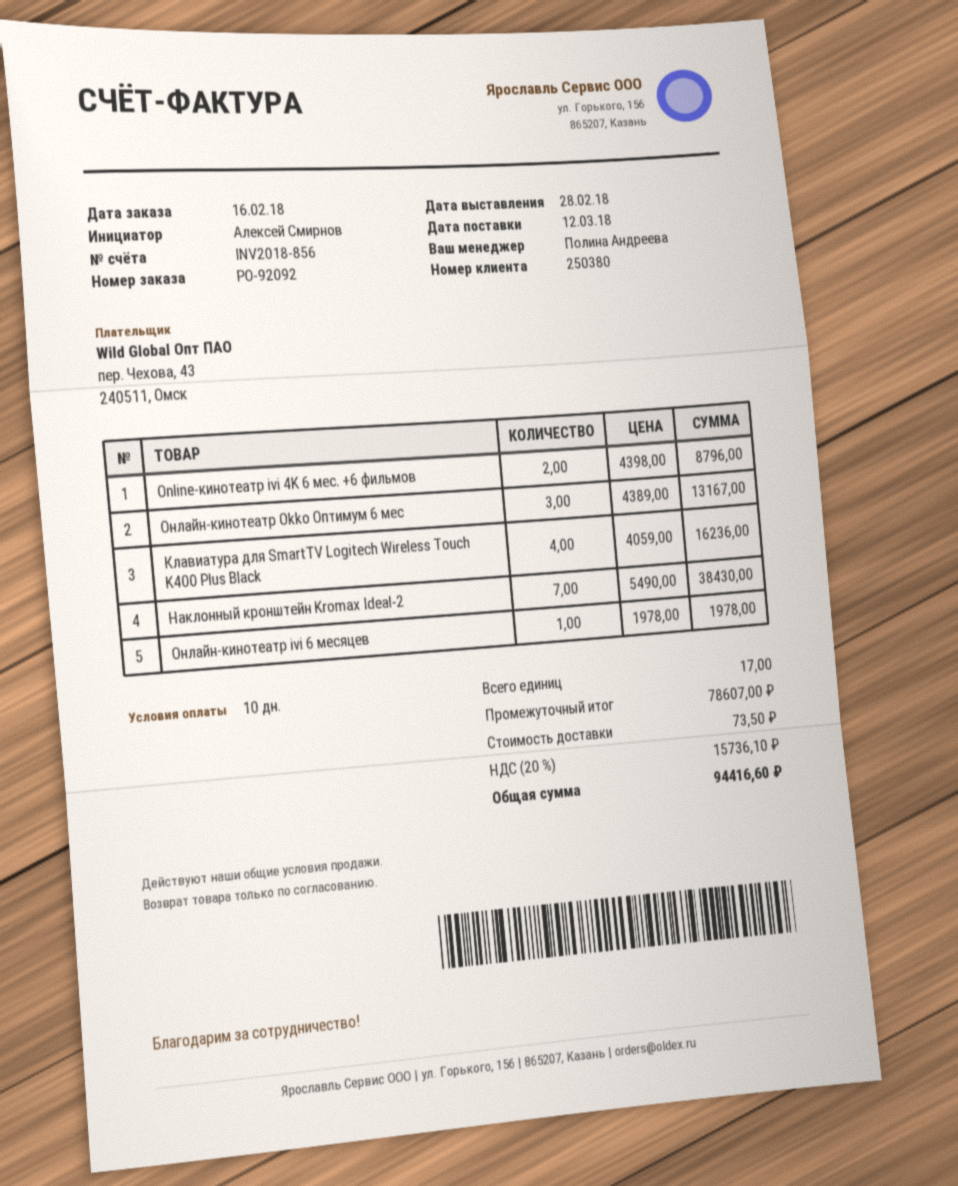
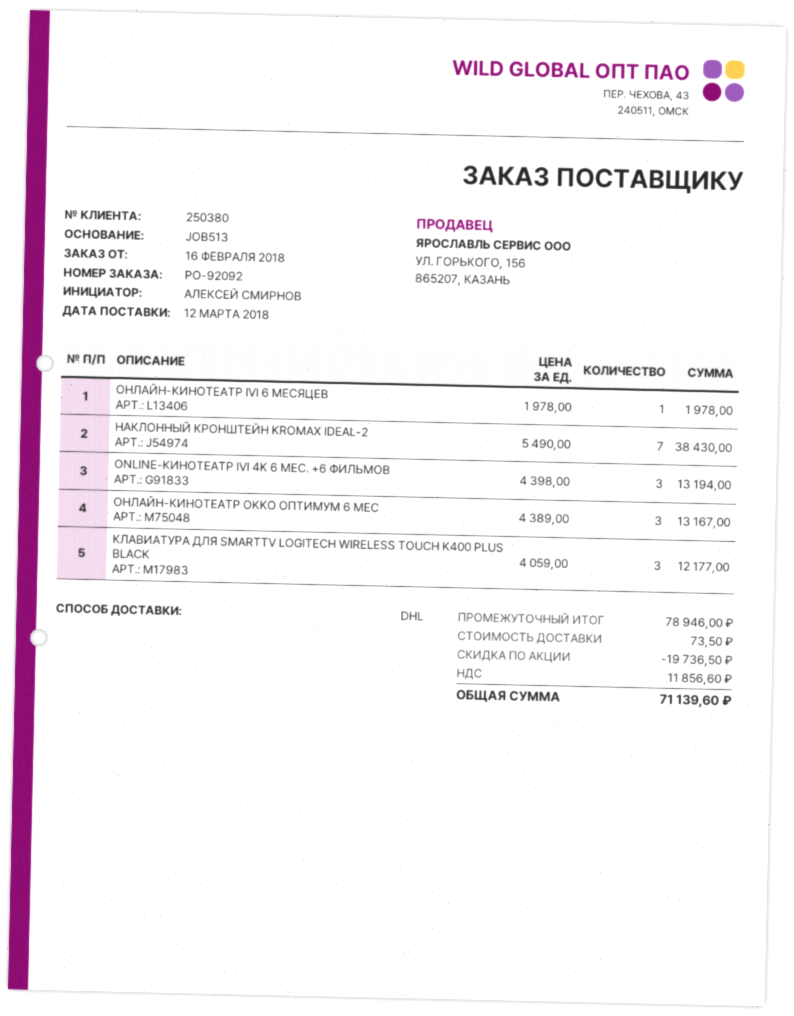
Online-кинотеатр ivi 4K 6 мес. +6 фильмов: 2 x 4398.00 = 8796.00 -> 3 x 4398.00 = 13194.00
Клавиатура для SmartTV Logitech Wireless Touch K400 Plus Black: 4 x 4059.00 = 16236.00 -> 3 x 4059.00 = 12177.00
subtotal: 78607.00 -> 78946.00
discount: none -> 19736.50
tax: 15736.10 -> 11856.60
total: 94416.60 -> 71139.60

